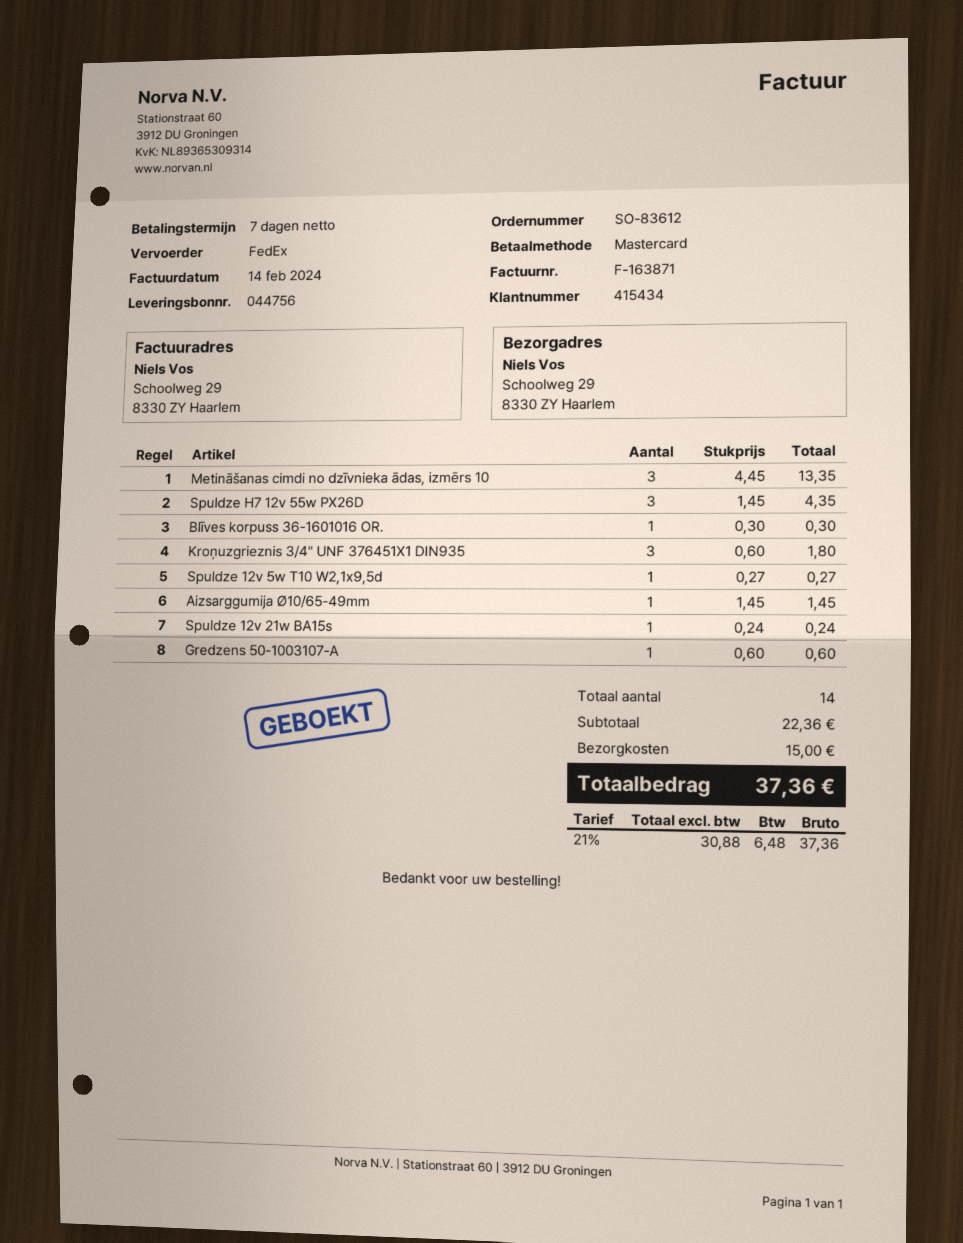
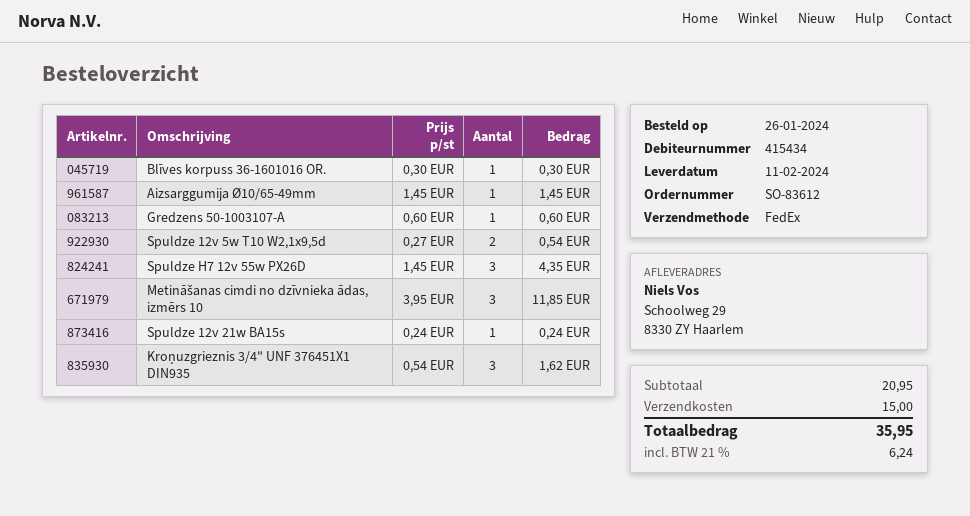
Metināšanas cimdi no dzīvnieka ādas, izmērs 10: 3 x 4.45 = 13.35 -> 3 x 3.95 = 11.85
Kroņuzgrieznis 3/4" UNF 376451X1 DIN935: 3 x 0.60 = 1.80 -> 3 x 0.54 = 1.62
Spuldze 12v 5w T10 W2,1x9,5d: 1 x 0.27 = 0.27 -> 2 x 0.27 = 0.54
subtotal: 22.36 -> 20.95
tax: 21% = 6.48 -> 21% = 6.24
total: 37.36 -> 35.95

